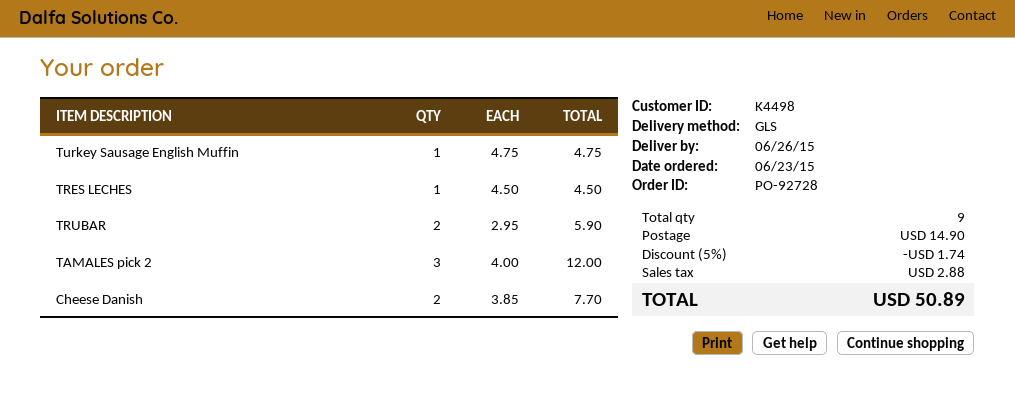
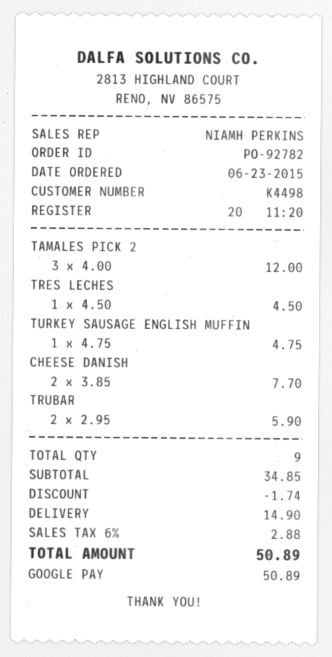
order number: PO-92728 -> PO-92782

